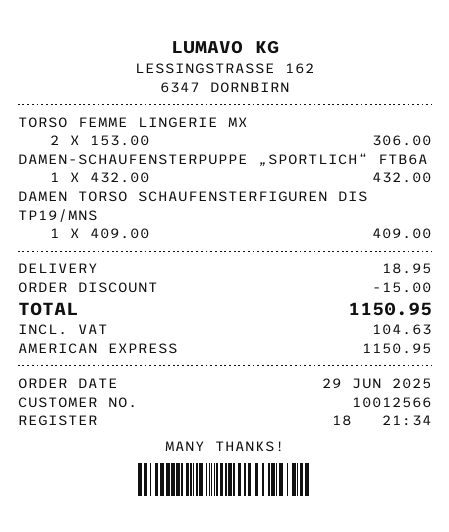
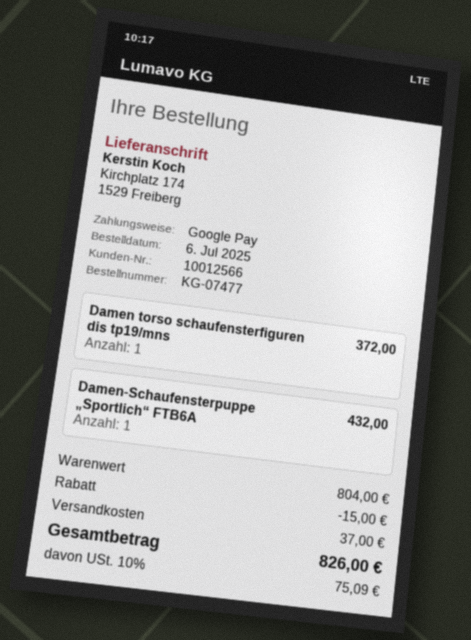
order date: 2025-06-29 -> 2025-07-06
payment method: American Express -> Google Pay
TORSO FEMME LINGERIE MX: 2 for 306.00 -> none
DAMEN TORSO SCHAUFENSTERFIGUREN DIS TP19/MNS: 1 for 409.00 -> 1 for 372.00
shipping: 18.95 -> 37.00
tax: 104.63 -> 75.09
total: 1150.95 -> 826.00

